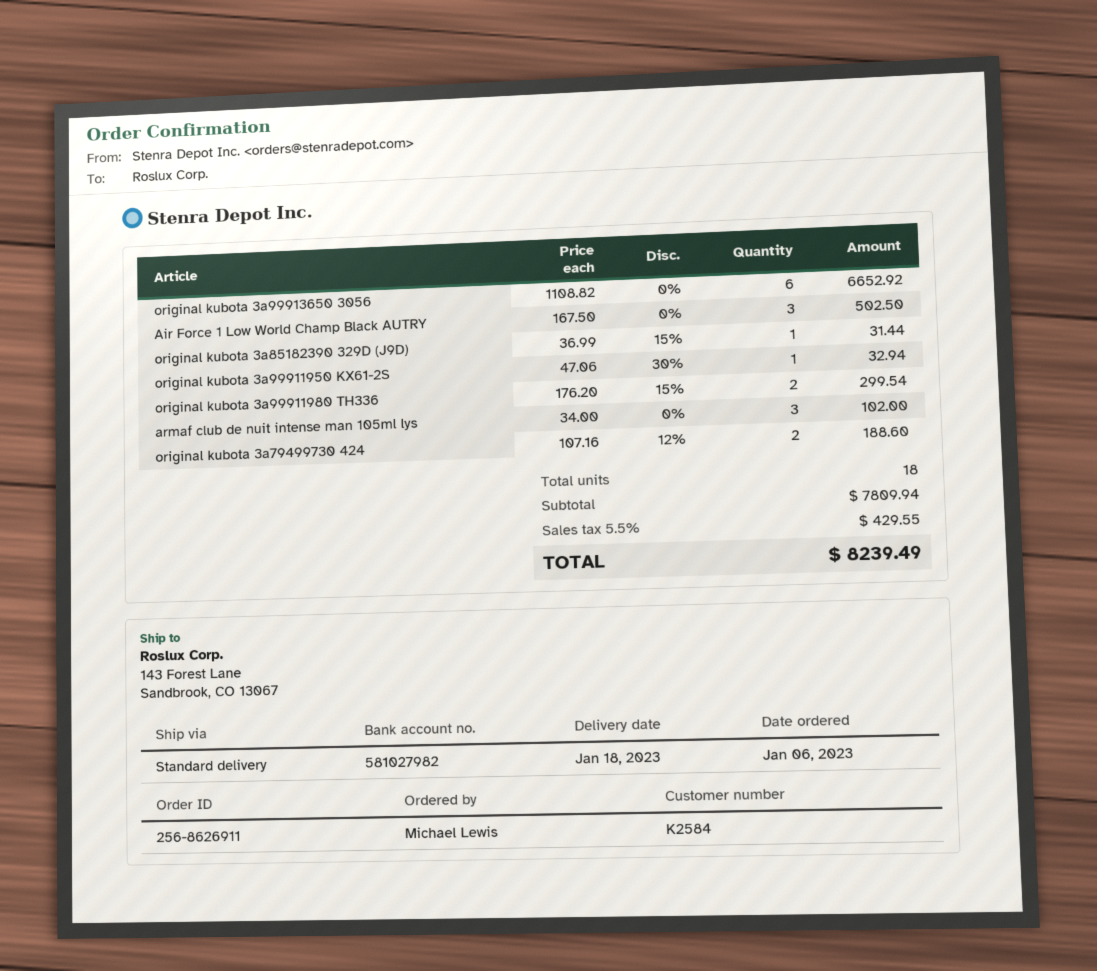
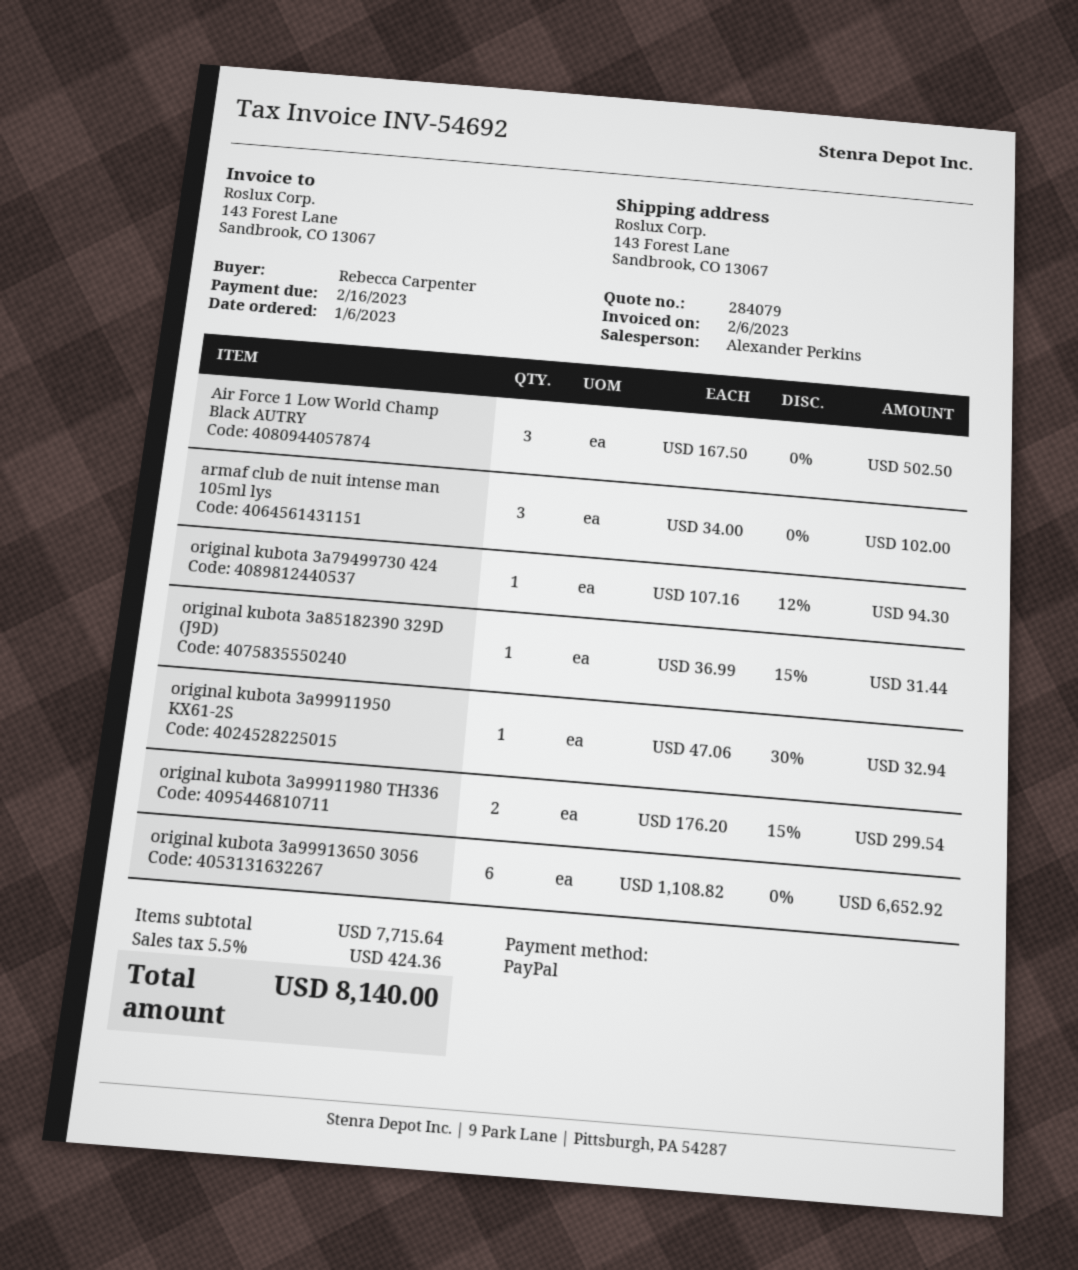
ordered by: Michael Lewis -> Rebecca Carpenter
original kubota 3a79499730 424: 2 x 107.16 - 12% = 188.60 -> 1 x 107.16 - 12% = 94.30
subtotal: 7809.94 -> 7715.64
tax: 5.5% = 429.55 -> 5.5% = 424.36
total: 8239.49 -> 8140.00

